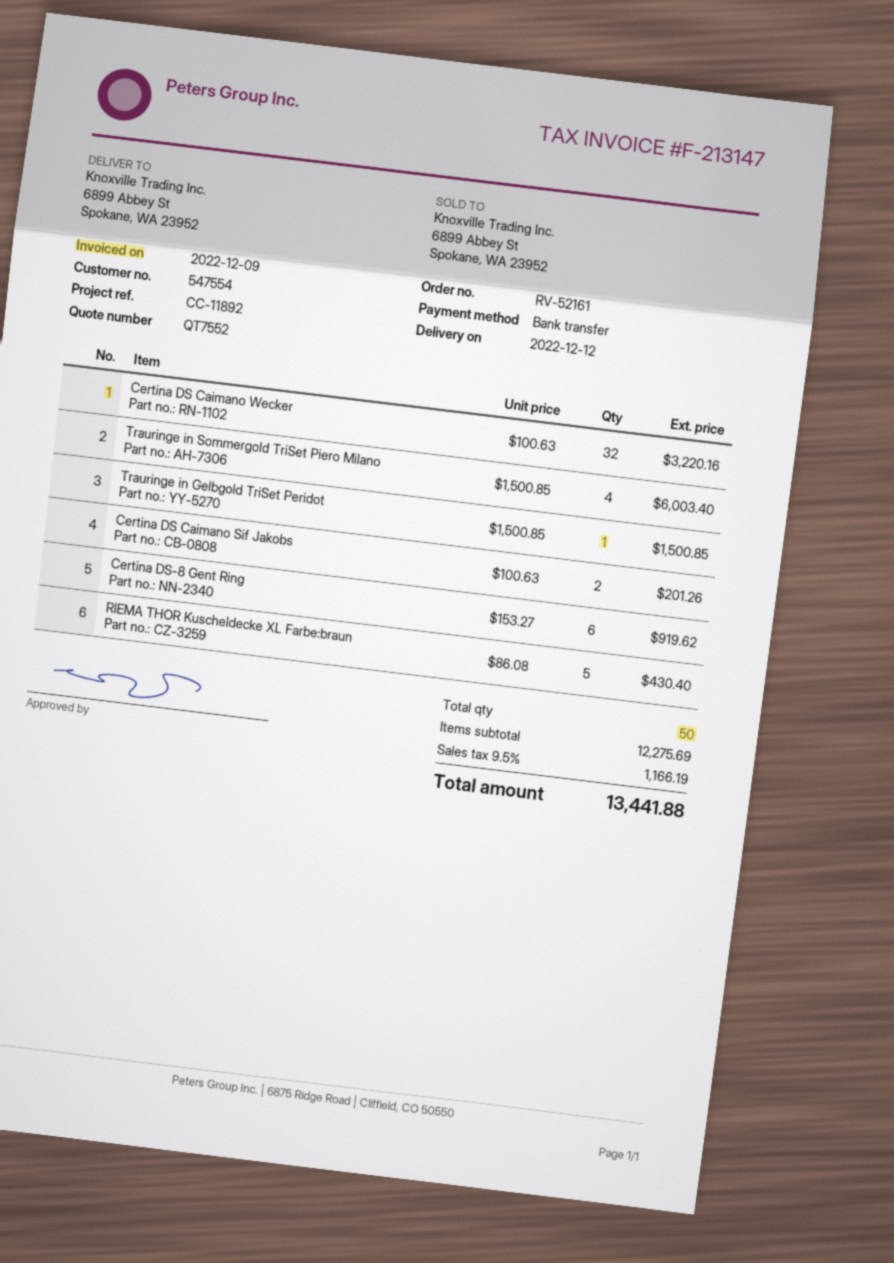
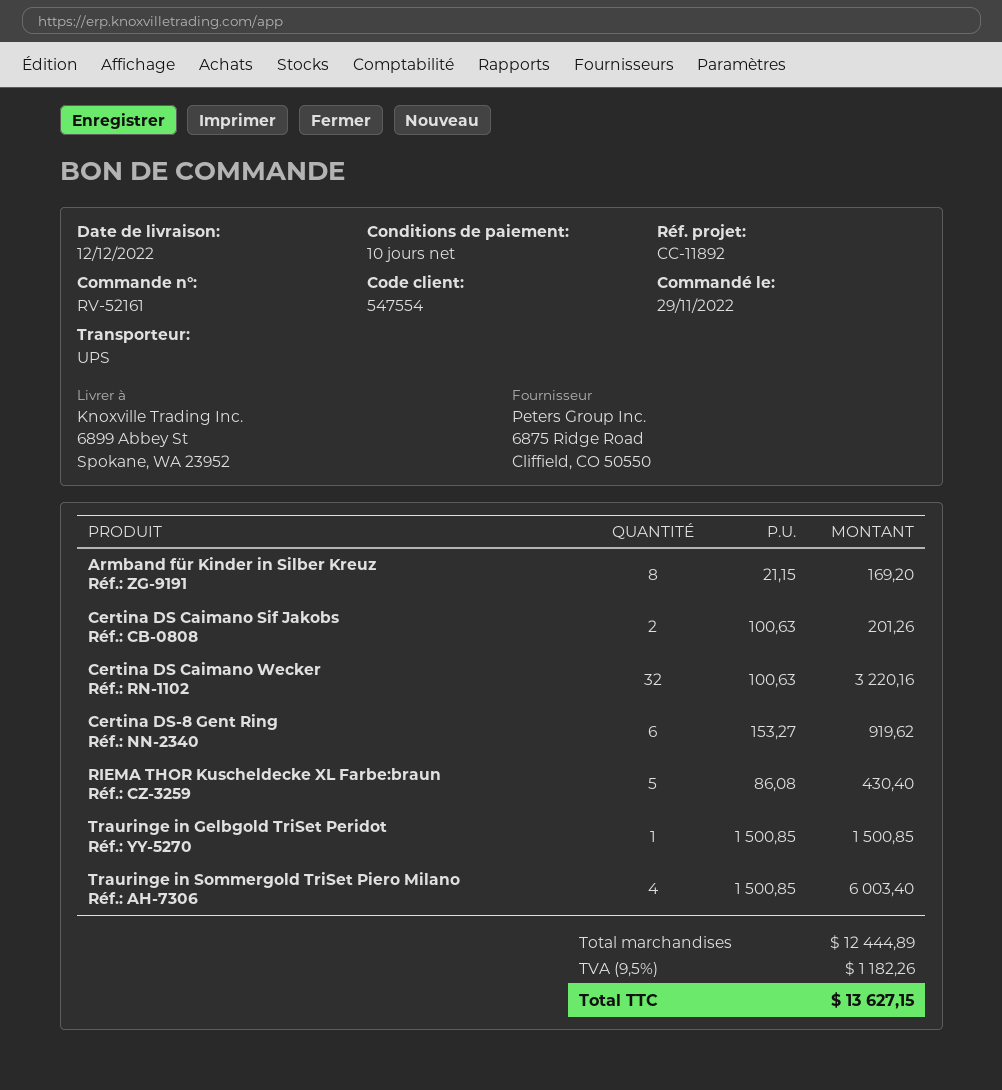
Armband für Kinder in Silber Kreuz: none -> 8 x 21.15 = 169.20
subtotal: 12275.69 -> 12444.89
tax: 9.5% = 1166.19 -> 9.5% = 1182.26
total: 13441.88 -> 13627.15

